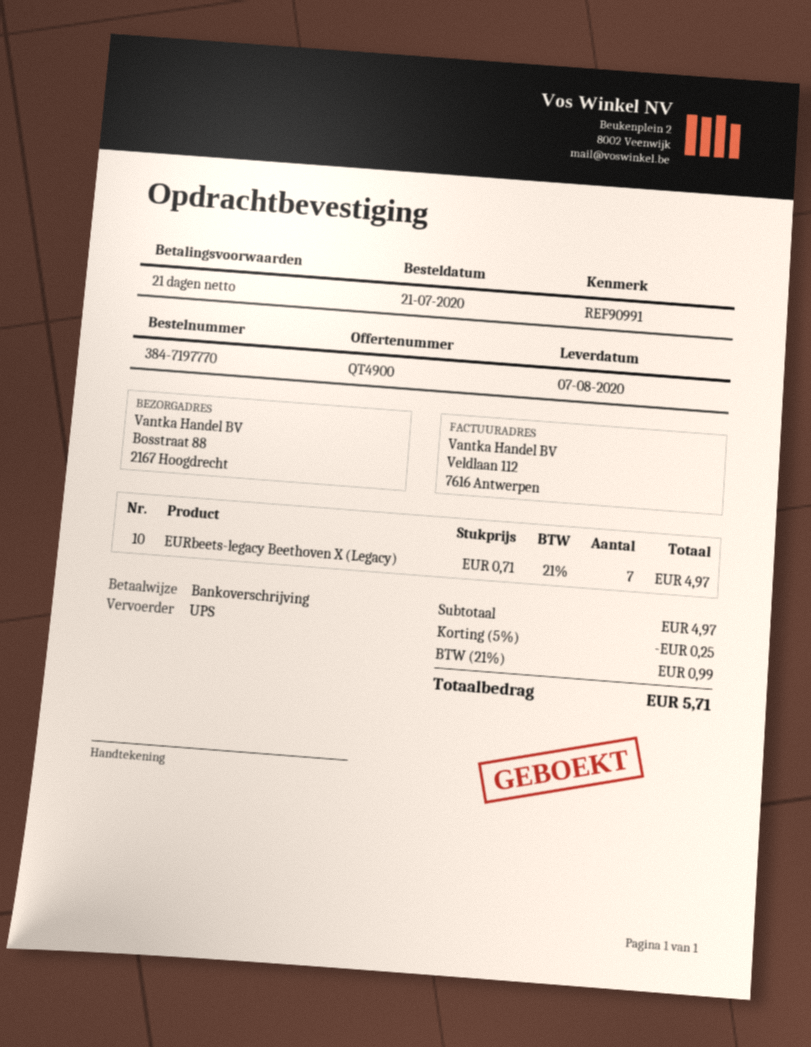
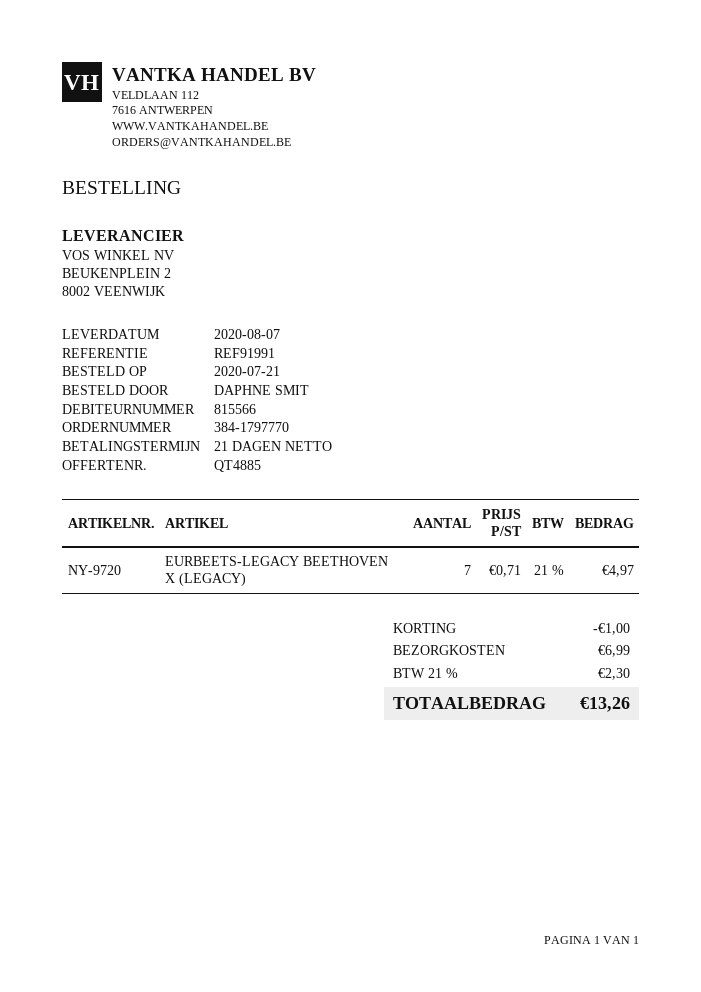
quote number: QT4900 -> QT4885
order number: 384-7197770 -> 384-1797770
reference: REF90991 -> REF91991
discount: 0.25 -> 1.00
shipping: none -> 6.99
tax: 21% = 0.99 -> 21% = 2.30
total: 5.71 -> 13.26

